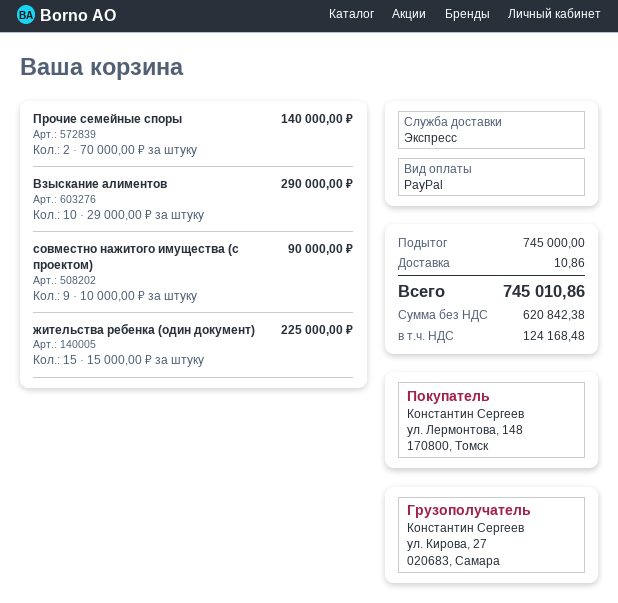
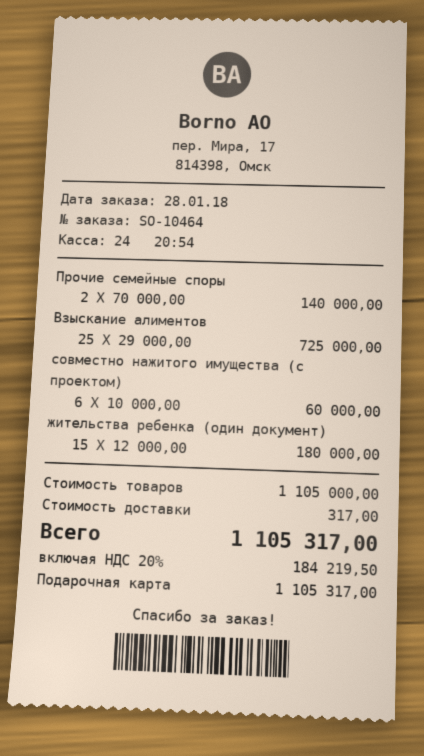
payment method: PayPal -> gift card
Взыскание алиментов: 10 x 29000.00 = 290000.00 -> 25 x 29000.00 = 725000.00
совместно нажитого имущества (с проектом): 9 x 10000.00 = 90000.00 -> 6 x 10000.00 = 60000.00
жительства ребенка (один документ): 15 x 15000.00 = 225000.00 -> 15 x 12000.00 = 180000.00
subtotal: 745000.00 -> 1105000.00
shipping: 10.86 -> 317.00
tax: 124168.48 -> 184219.50
total: 745010.86 -> 1105317.00

